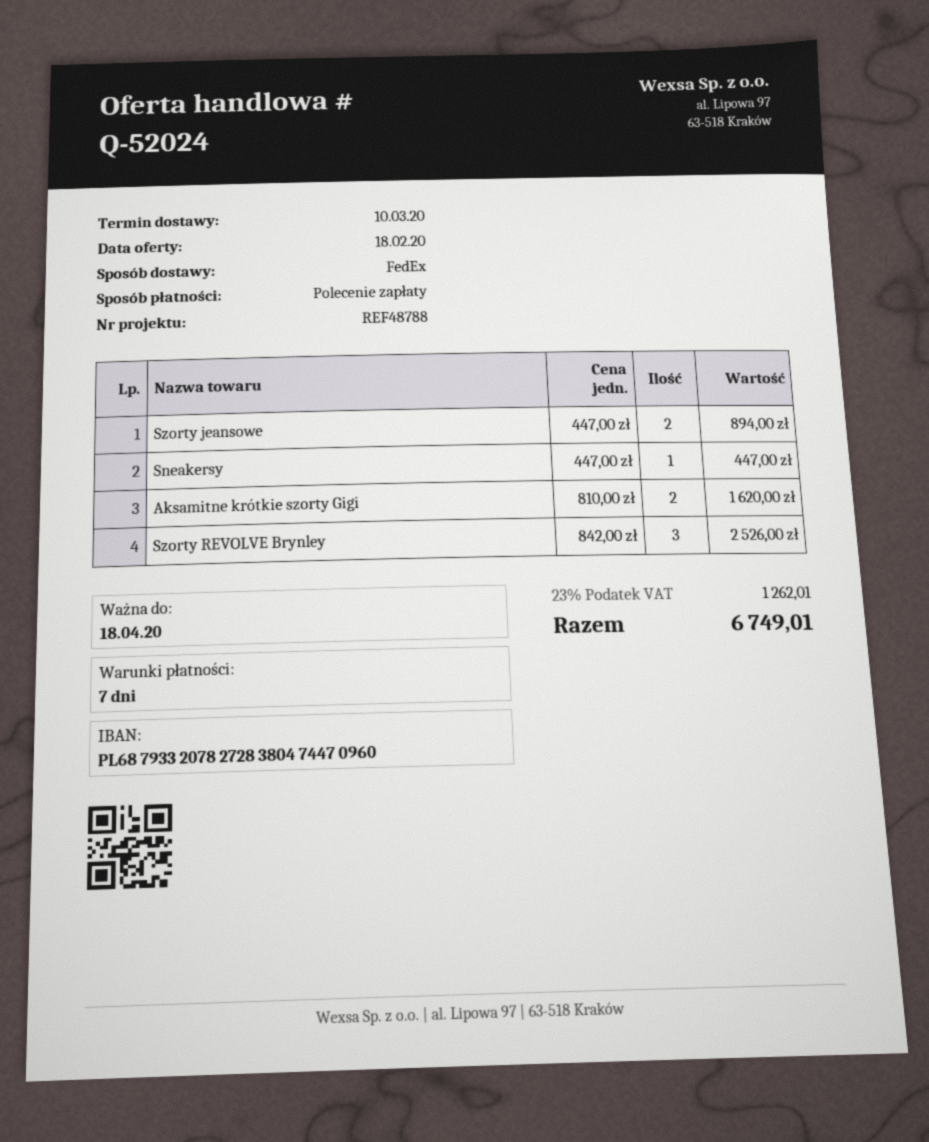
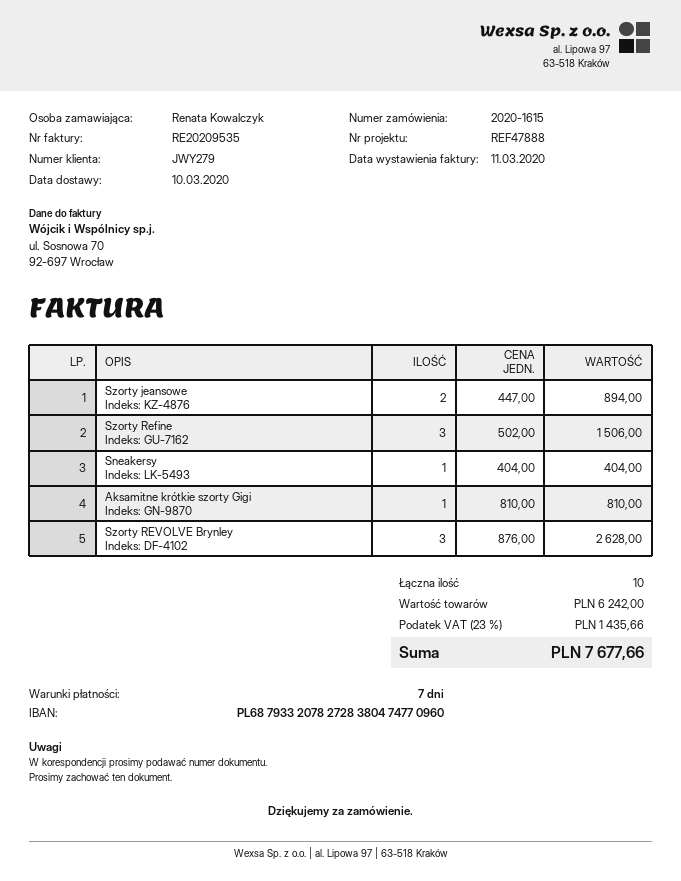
reference: REF48788 -> REF47888
bank account: PL68793320782728380474470960 -> PL68793320782728380474770960
Sneakersy: 1 x 447.00 = 447.00 -> 1 x 404.00 = 404.00
Aksamitne krótkie szorty Gigi: 2 x 810.00 = 1620.00 -> 1 x 810.00 = 810.00
Szorty REVOLVE Brynley: 3 x 842.00 = 2526.00 -> 3 x 876.00 = 2628.00
Szorty Refine: none -> 3 x 502.00 = 1506.00
tax: 23% = 1262.01 -> 23% = 1435.66
total: 6749.01 -> 7677.66

